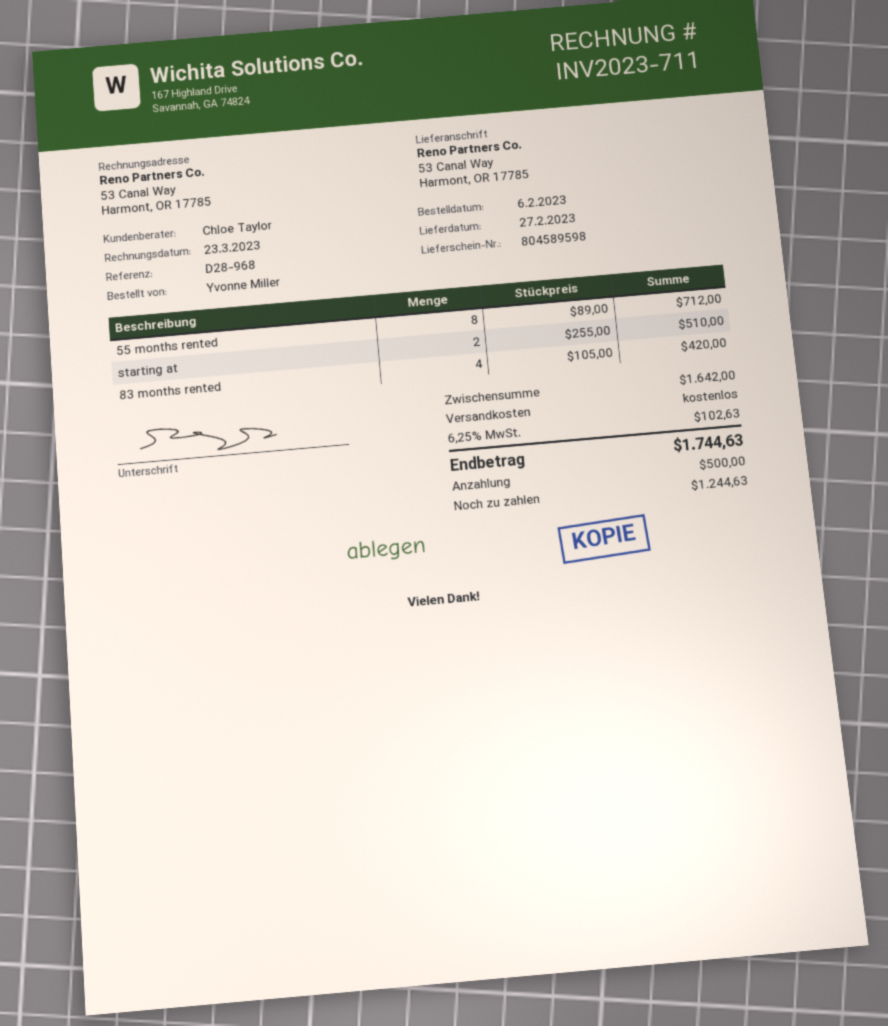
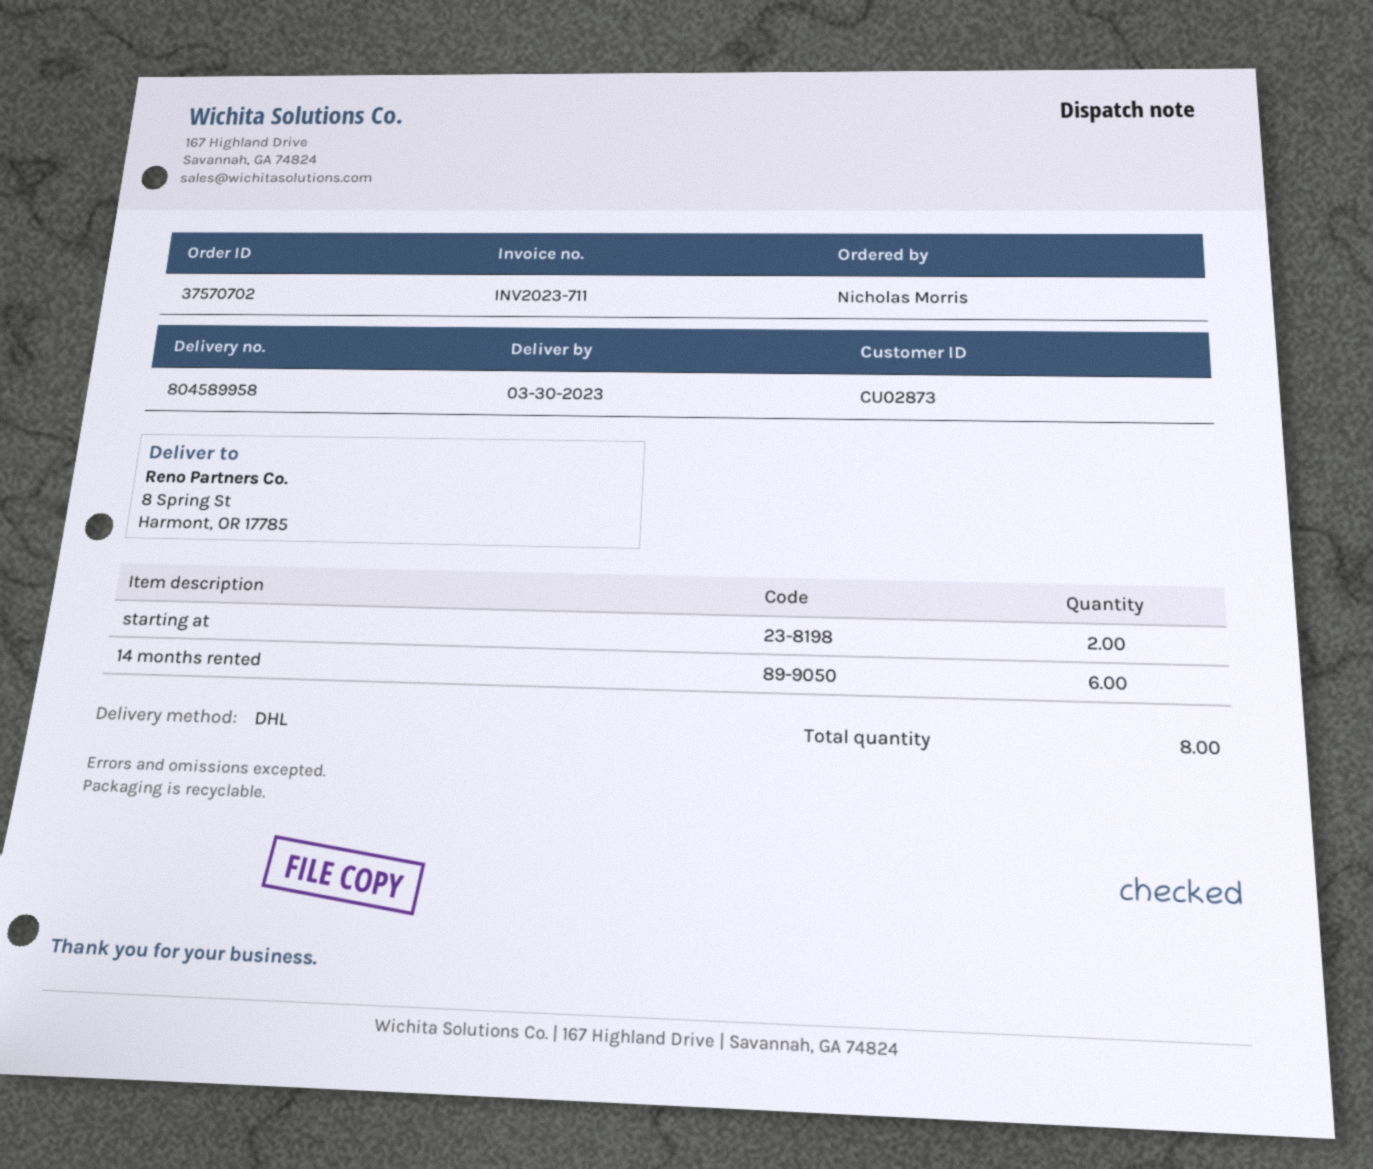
delivery note number: 804589598 -> 804589958
delivery date: 2023-02-27 -> 2023-03-30
ordered by: Yvonne Miller -> Nicholas Morris
ship to: 53 Canal Way, Harmont, OR 17785 -> 8 Spring St, Harmont, OR 17785
55 months rented: 8 -> none
83 months rented: 4 -> none
14 months rented: none -> 6

